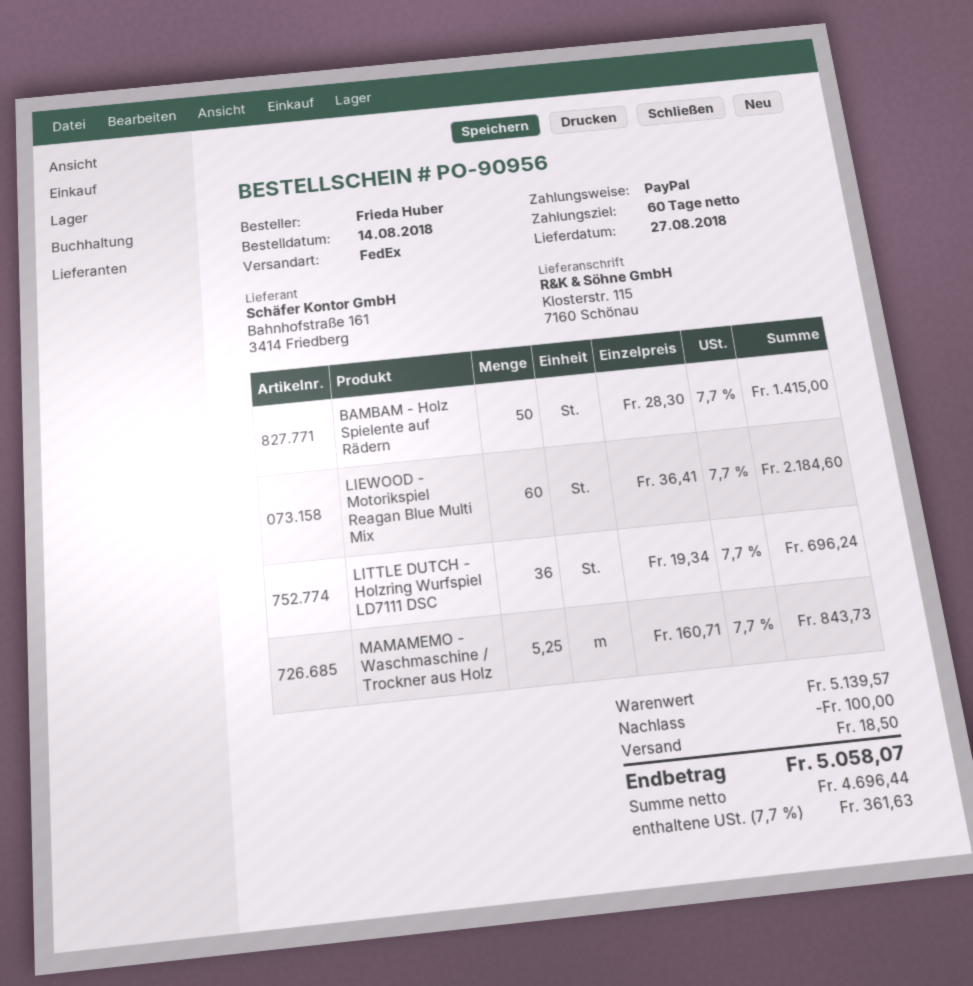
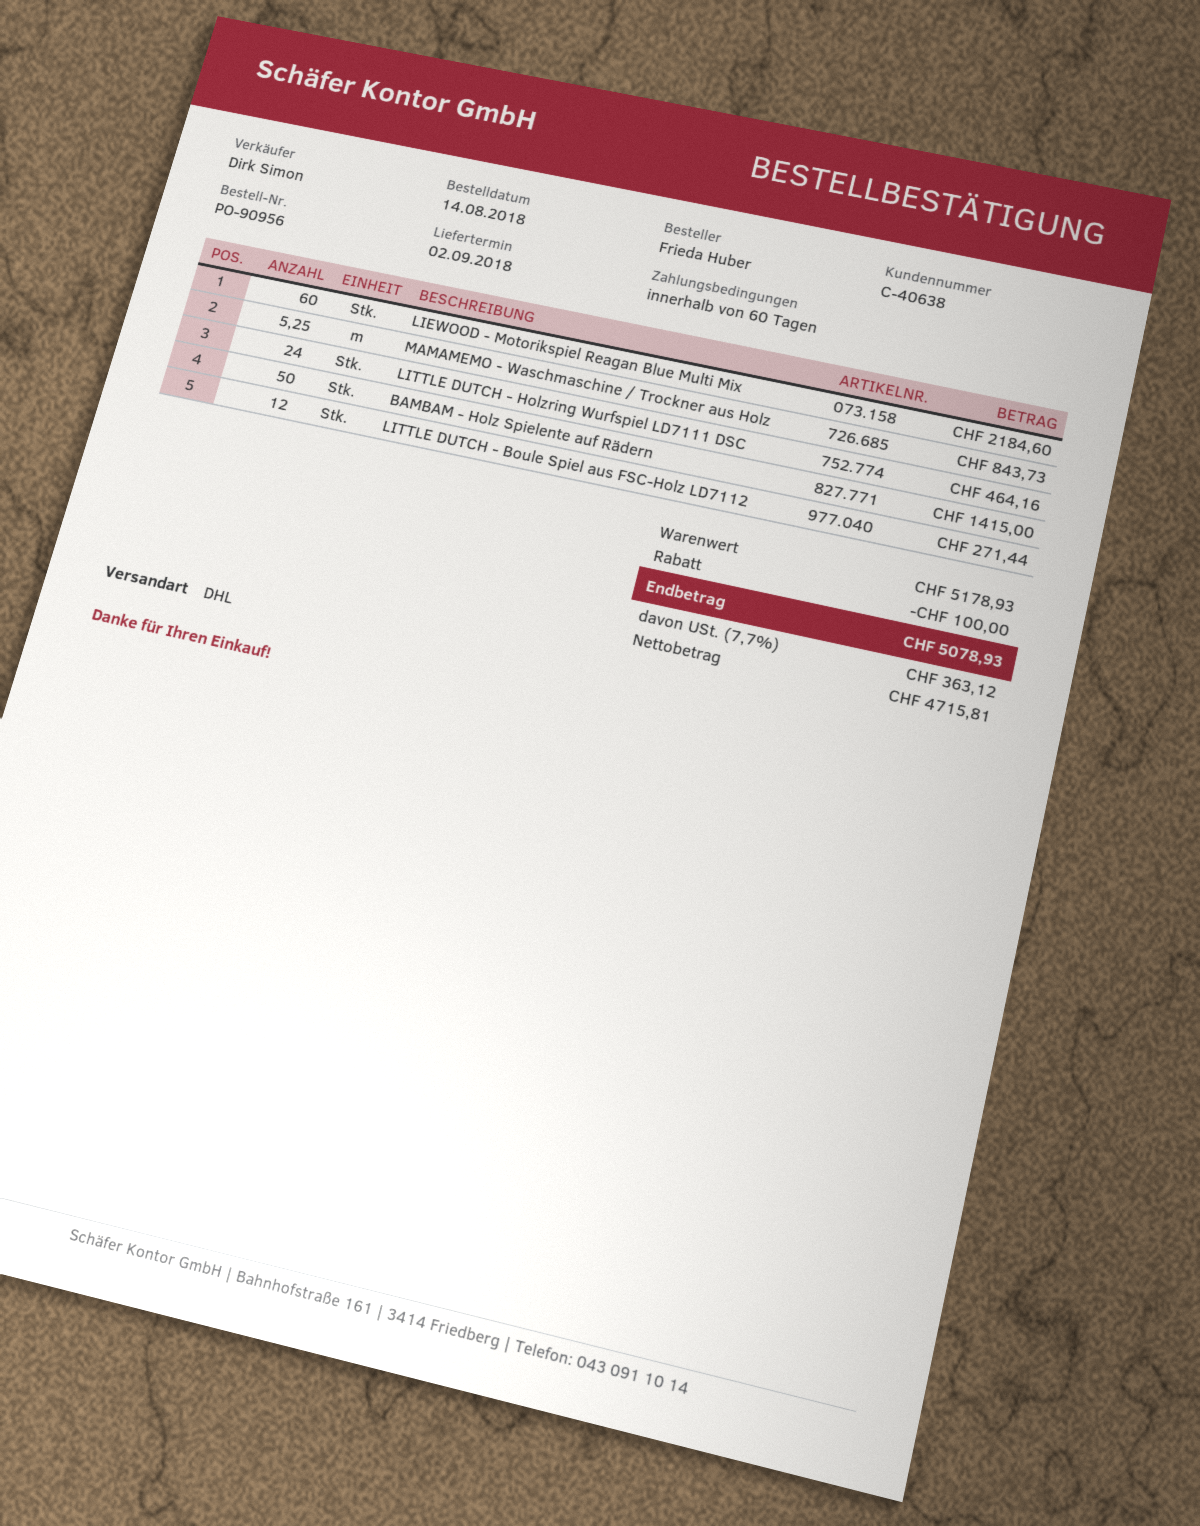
delivery date: 2018-08-27 -> 2018-09-02
shipping method: FedEx -> DHL
LITTLE DUTCH - Holzring Wurfspiel LD7111 DSC: 36 for 696.24 -> 24 for 464.16
LITTLE DUTCH - Boule Spiel aus FSC-Holz LD7112: none -> 12 for 271.44
subtotal: 5139.57 -> 5178.93
shipping: 18.50 -> none
net: 4696.44 -> 4715.81
tax: 7.7% = 361.63 -> 7.7% = 363.12
total: 5058.07 -> 5078.93

